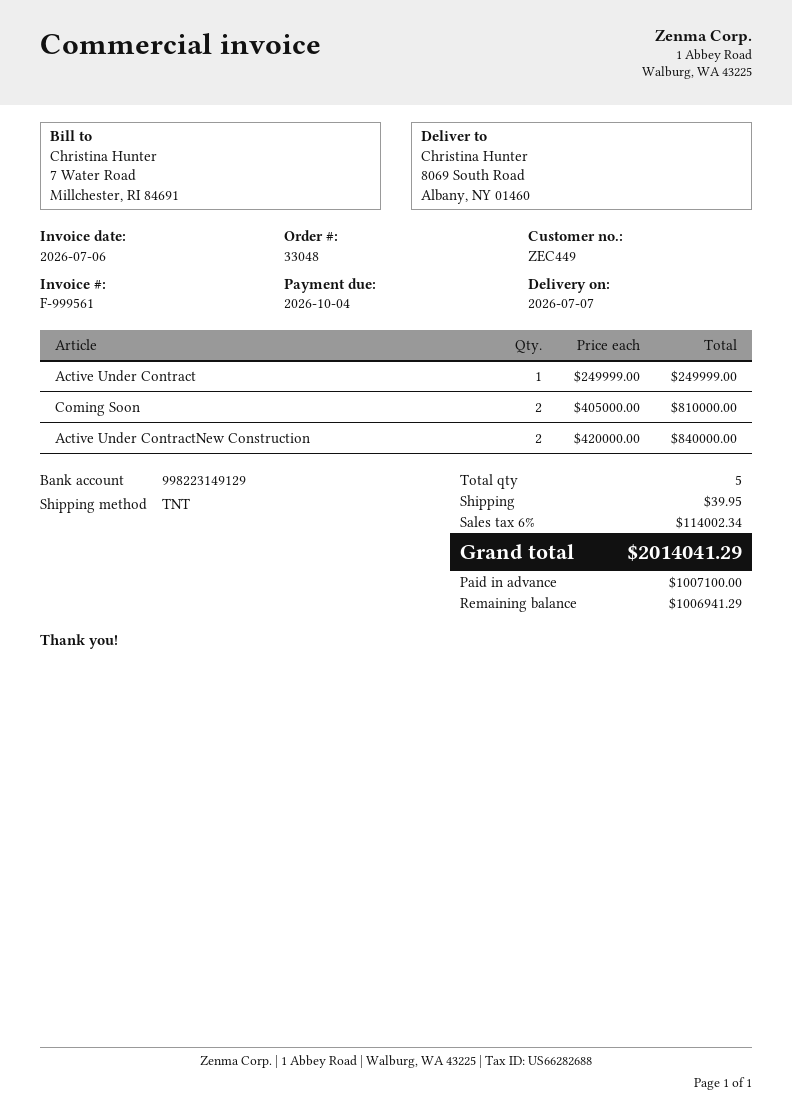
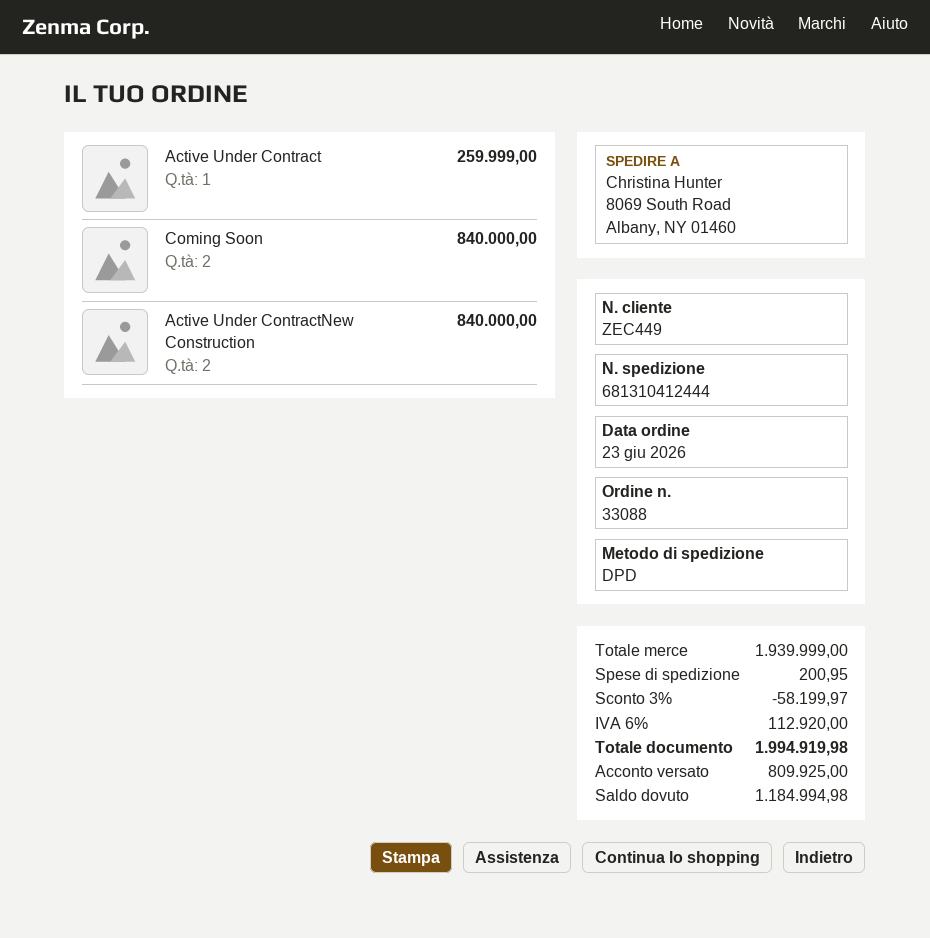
order number: 33048 -> 33088
shipping method: TNT -> DPD
Active Under Contract: 1 for 249999.00 -> 1 for 259999.00
Coming Soon: 2 for 810000.00 -> 2 for 840000.00
discount: none -> 3% = 58199.97
shipping: 39.95 -> 200.95
tax: 6% = 114002.34 -> 6% = 112920.00
total: 2014041.29 -> 1994919.98
deposit: 1007100.00 -> 809925.00
balance: 1006941.29 -> 1184994.98

